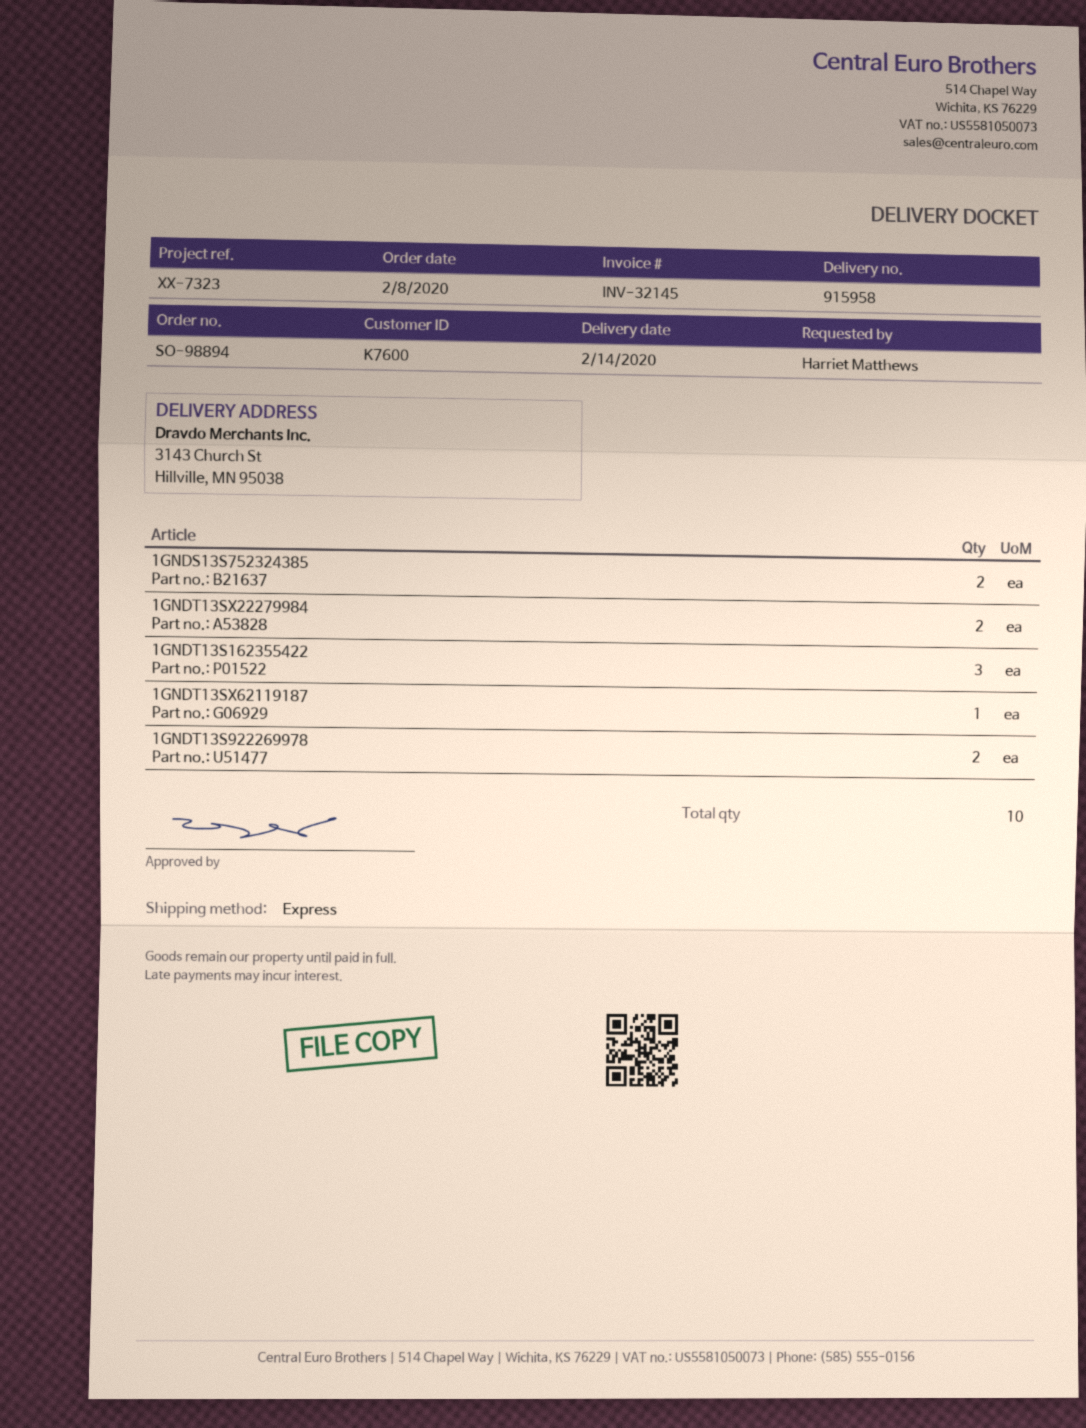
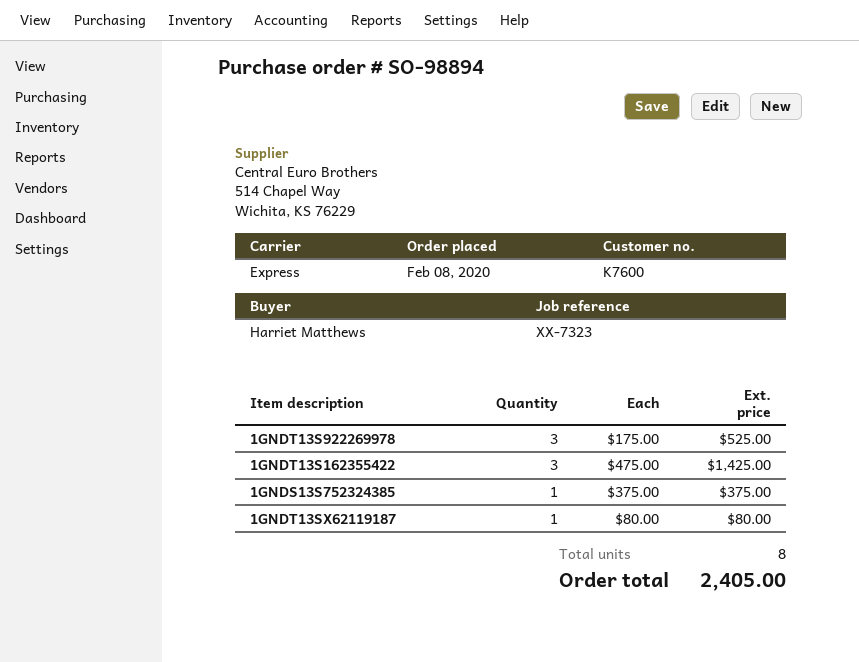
1GNDS13S752324385: 2 -> 1
1GNDT13SX22279984: 2 -> none
1GNDT13S922269978: 2 -> 3
total quantity: 10 -> 8

